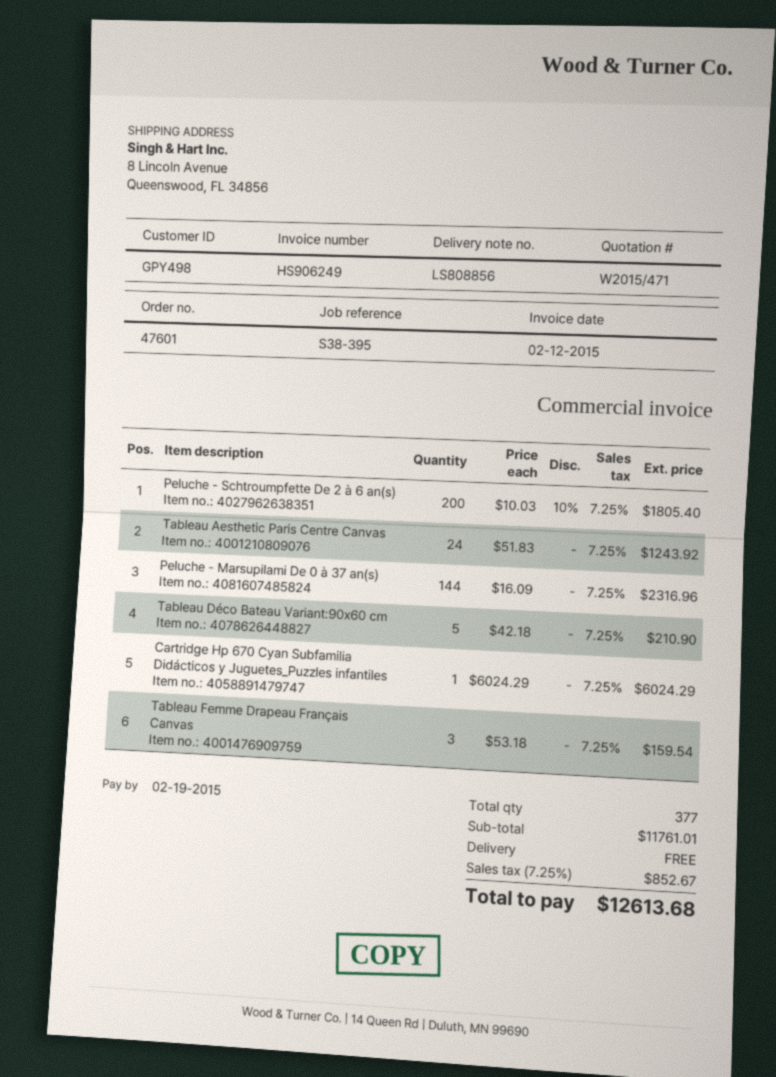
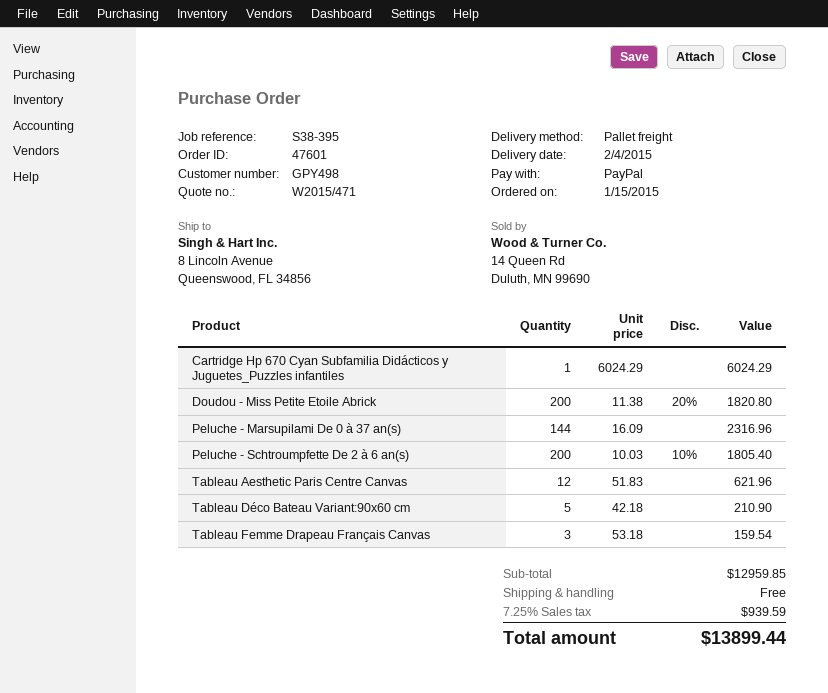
Tableau Aesthetic Paris Centre Canvas: 24 x 51.83 = 1243.92 -> 12 x 51.83 = 621.96
Doudou - Miss Petite Etoile Abrick: none -> 200 x 11.38 - 20% = 1820.80
subtotal: 11761.01 -> 12959.85
tax: 7.25% = 852.67 -> 7.25% = 939.59
total: 12613.68 -> 13899.44

